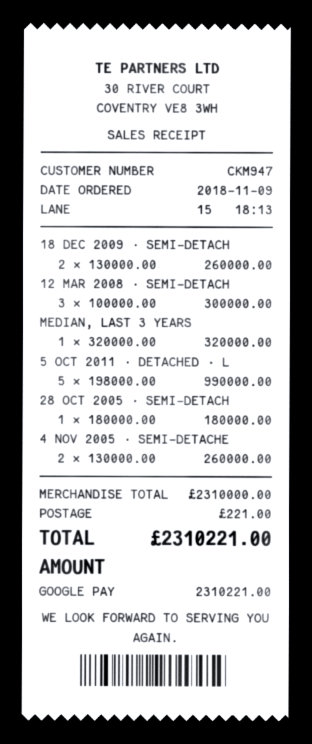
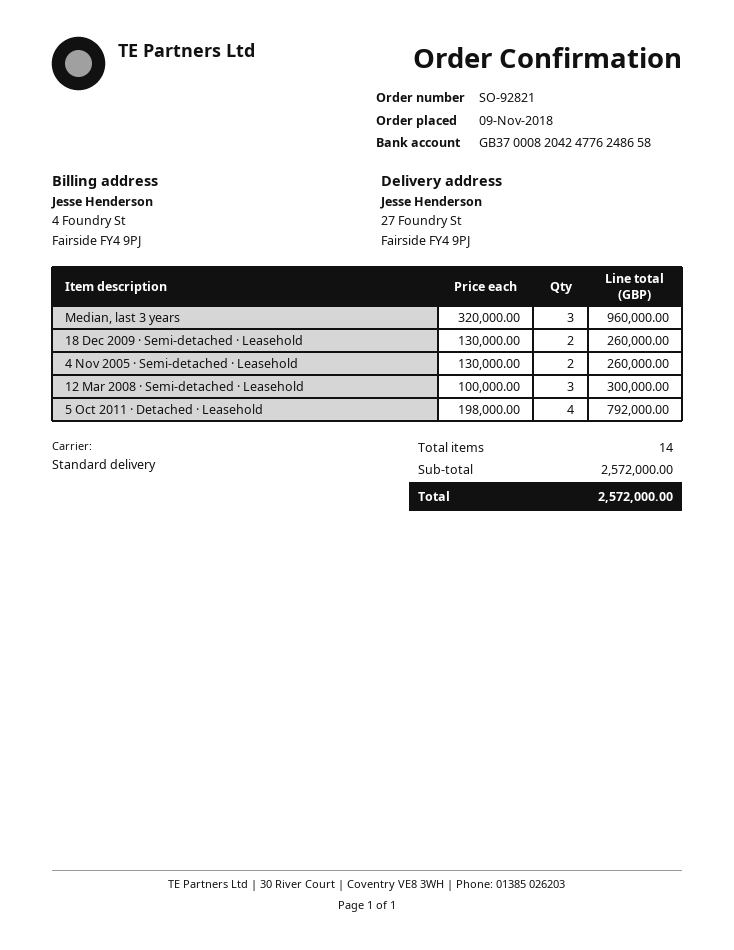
MEDIAN, LAST 3 YEARS: 1 x 320000.00 = 320000.00 -> 3 x 320000.00 = 960000.00
5 OCT 2011 · DETACHED · L: 5 x 198000.00 = 990000.00 -> 4 x 198000.00 = 792000.00
28 OCT 2005 · SEMI-DETACH: 1 x 180000.00 = 180000.00 -> none
subtotal: 2310000.00 -> 2572000.00
shipping: 221.00 -> none
total: 2310221.00 -> 2572000.00

